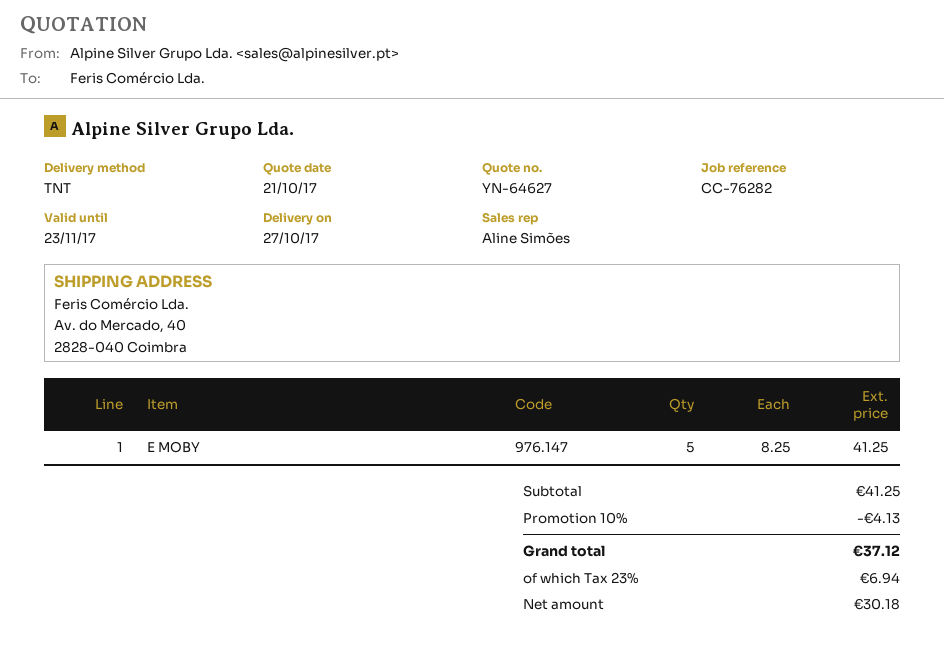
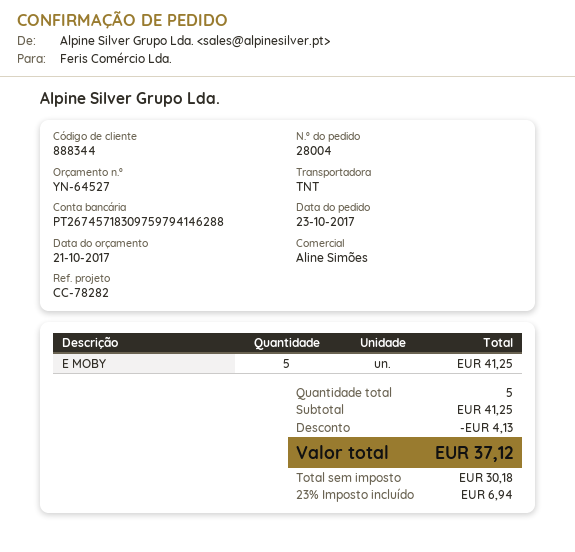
quote number: YN-64627 -> YN-64527
reference: CC-76282 -> CC-78282

